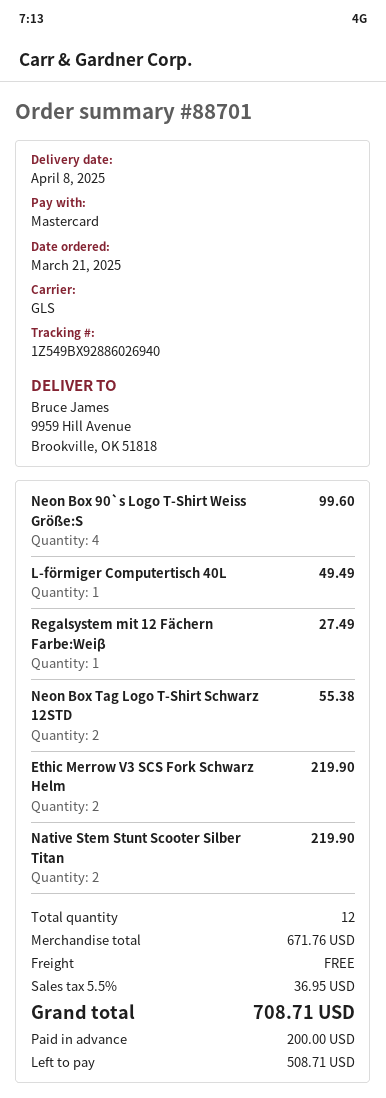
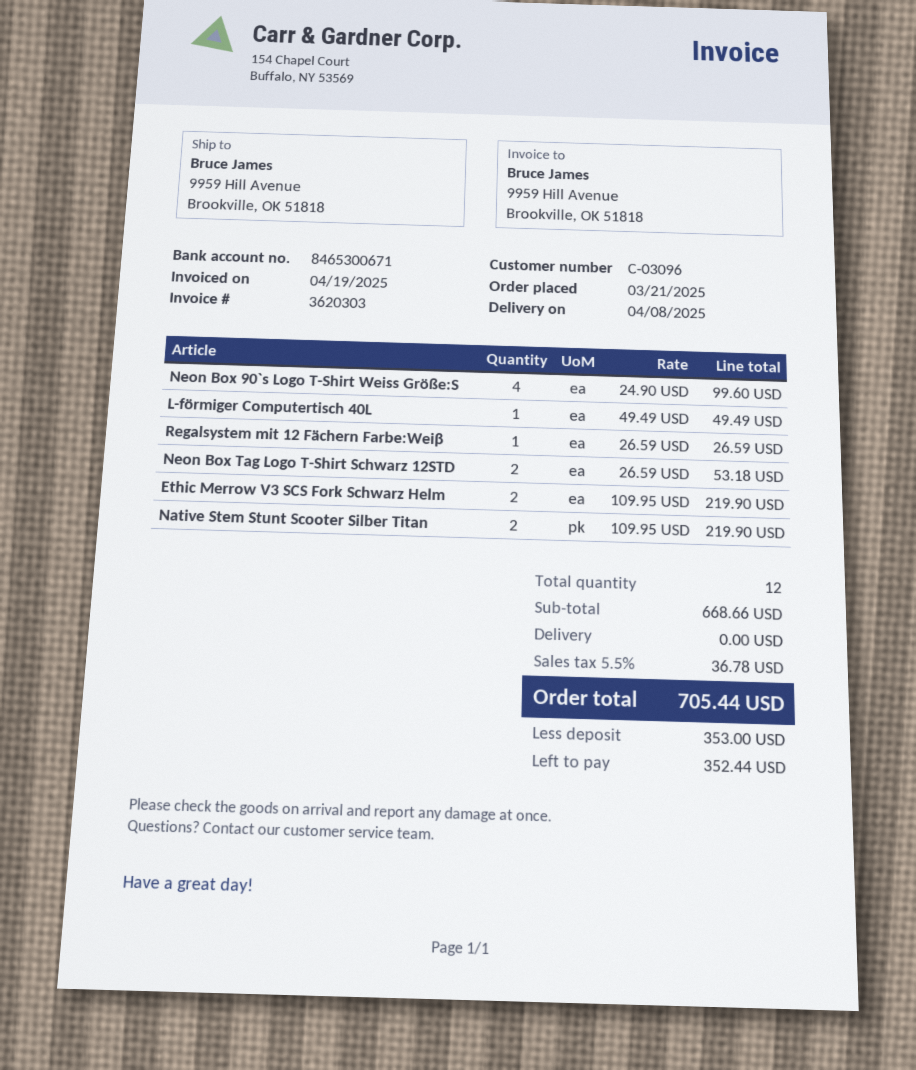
Regalsystem mit 12 Fächern Farbe:Weiβ: 1 for 27.49 -> 1 for 26.59
Neon Box Tag Logo T-Shirt Schwarz 12STD: 2 for 55.38 -> 2 for 53.18
subtotal: 671.76 -> 668.66
tax: 5.5% = 36.95 -> 5.5% = 36.78
total: 708.71 -> 705.44
deposit: 200.00 -> 353.00
balance: 508.71 -> 352.44

